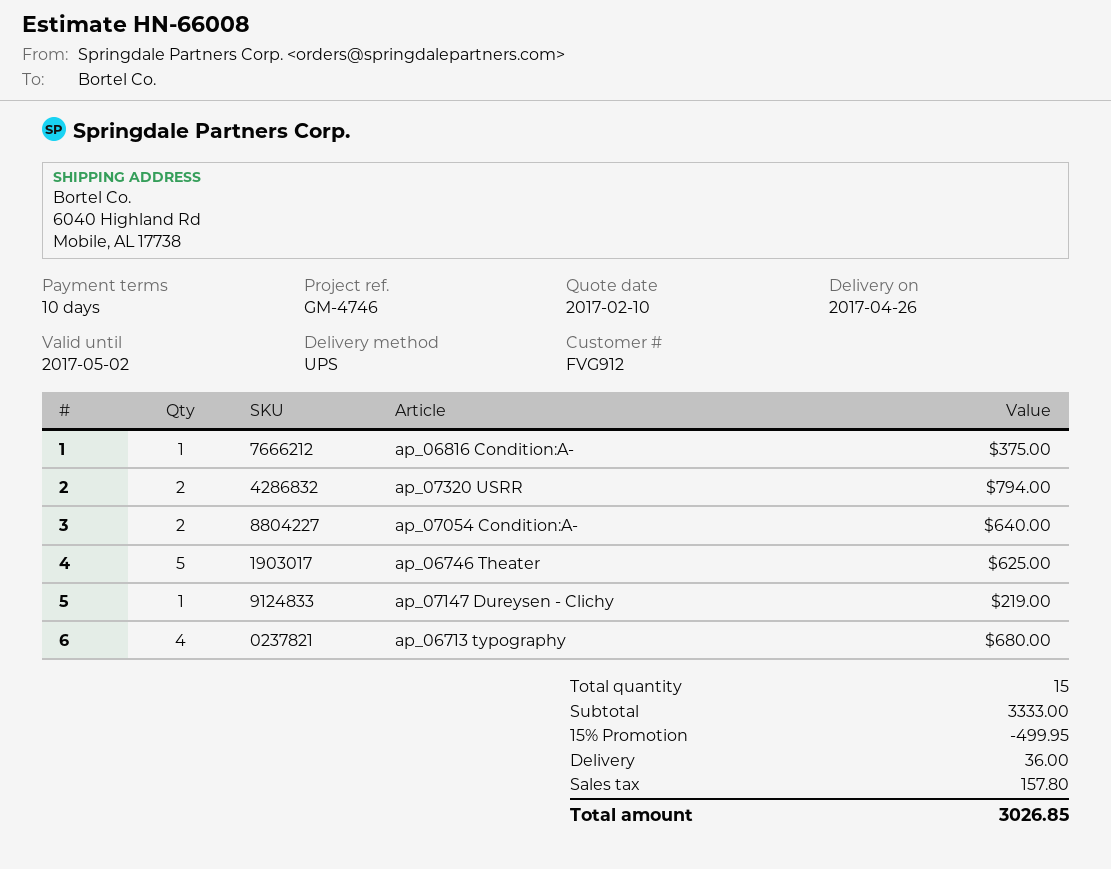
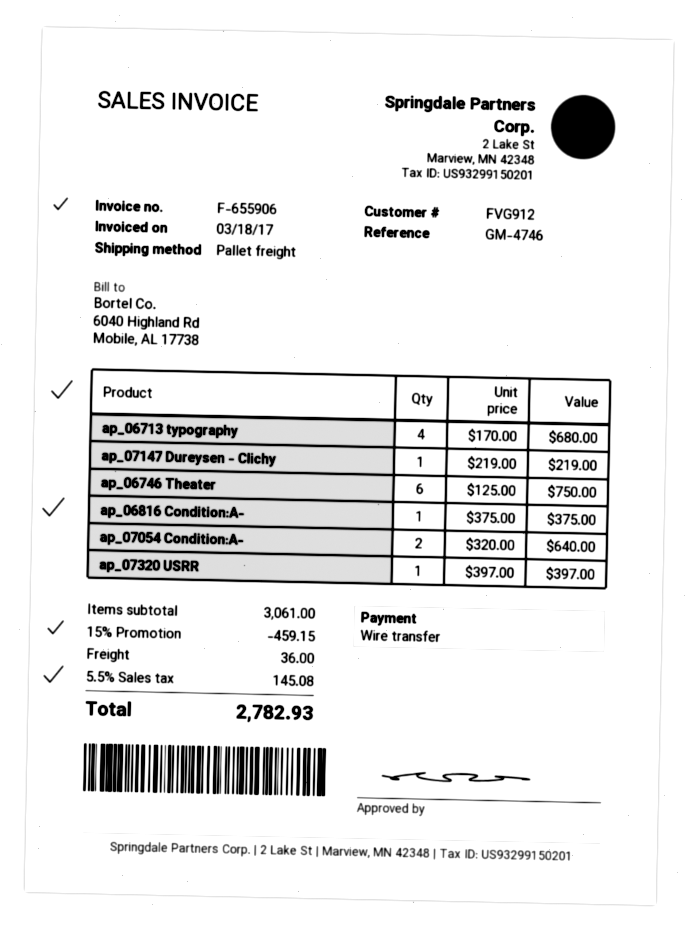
shipping method: UPS -> pallet freight
ap_07320 USRR: 2 for 794.00 -> 1 for 397.00
ap_06746 Theater: 5 for 625.00 -> 6 for 750.00
subtotal: 3333.00 -> 3061.00
discount: 15% = 499.95 -> 15% = 459.15
tax: 157.80 -> 145.08
total: 3026.85 -> 2782.93

